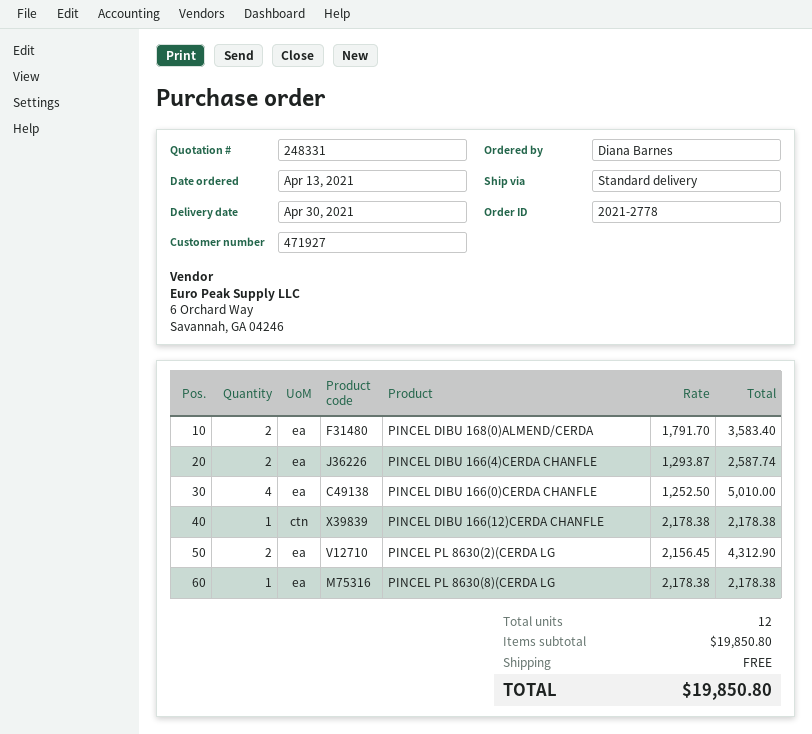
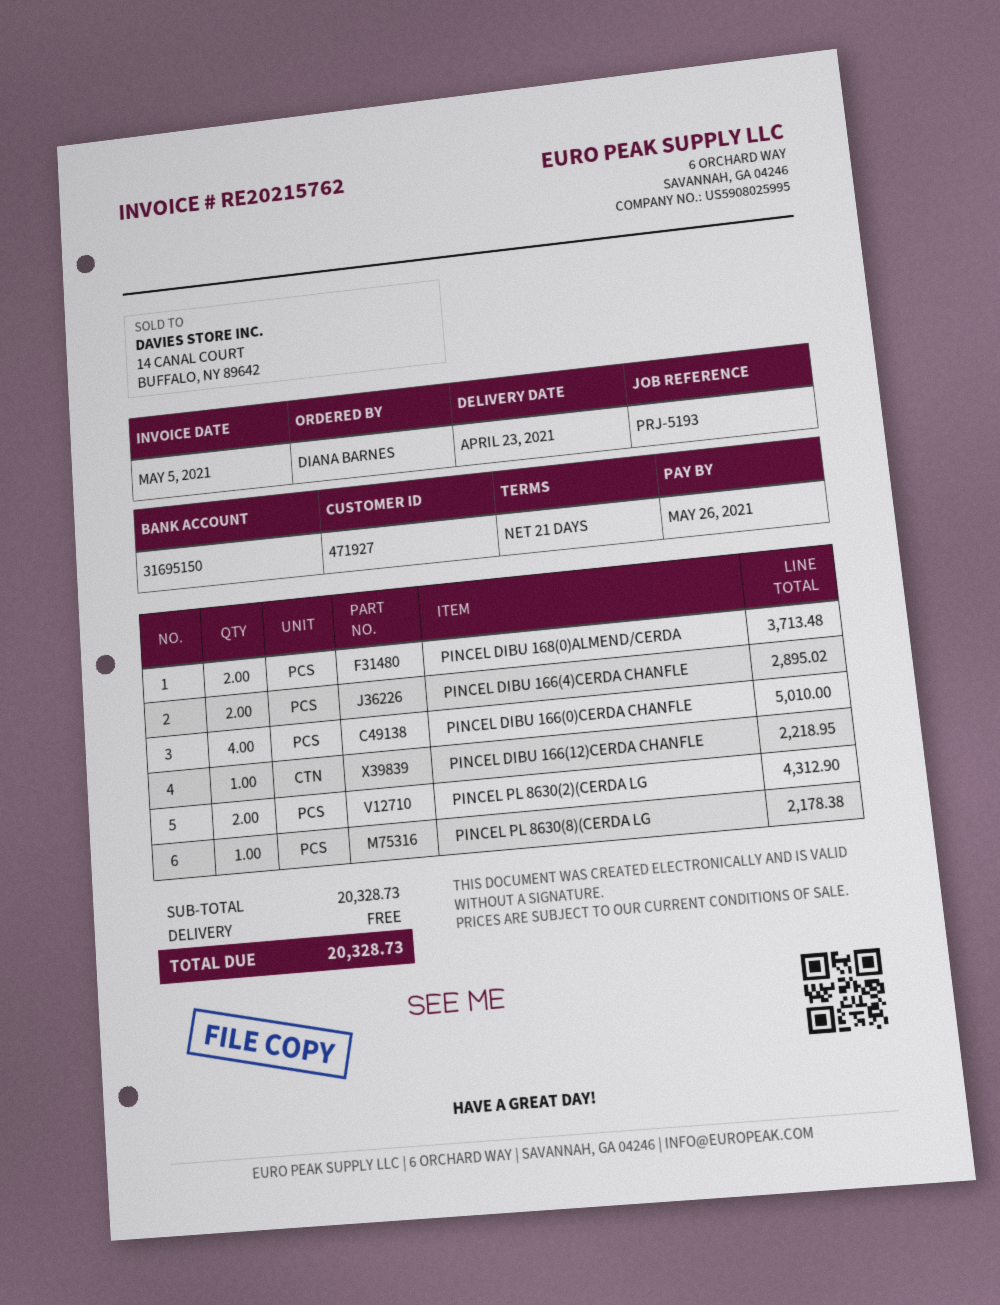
delivery date: 2021-04-30 -> 2021-04-23
PINCEL DIBU 168(0)ALMEND/CERDA: 2 for 3583.40 -> 2 for 3713.48
PINCEL DIBU 166(4)CERDA CHANFLE: 2 for 2587.74 -> 2 for 2895.02
PINCEL DIBU 166(12)CERDA CHANFLE: 1 for 2178.38 -> 1 for 2218.95
subtotal: 19850.80 -> 20328.73
total: 19850.80 -> 20328.73

